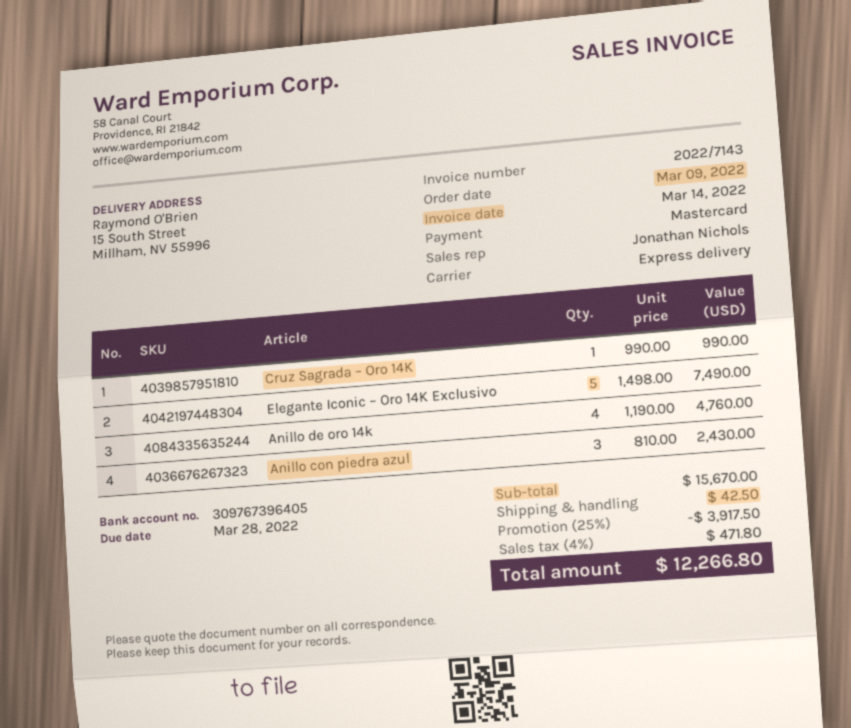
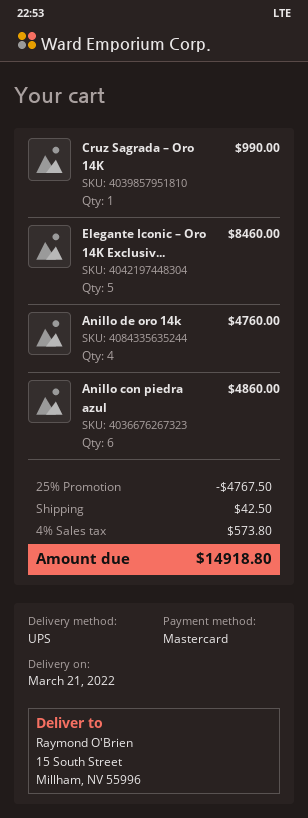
shipping method: express -> UPS
Elegante Iconic – Oro 14K Exclusivo: 5 for 7490.00 -> 5 for 8460.00
Anillo con piedra azul: 3 for 2430.00 -> 6 for 4860.00
discount: 25% = 3917.50 -> 25% = 4767.50
tax: 4% = 471.80 -> 4% = 573.80
total: 12266.80 -> 14918.80

